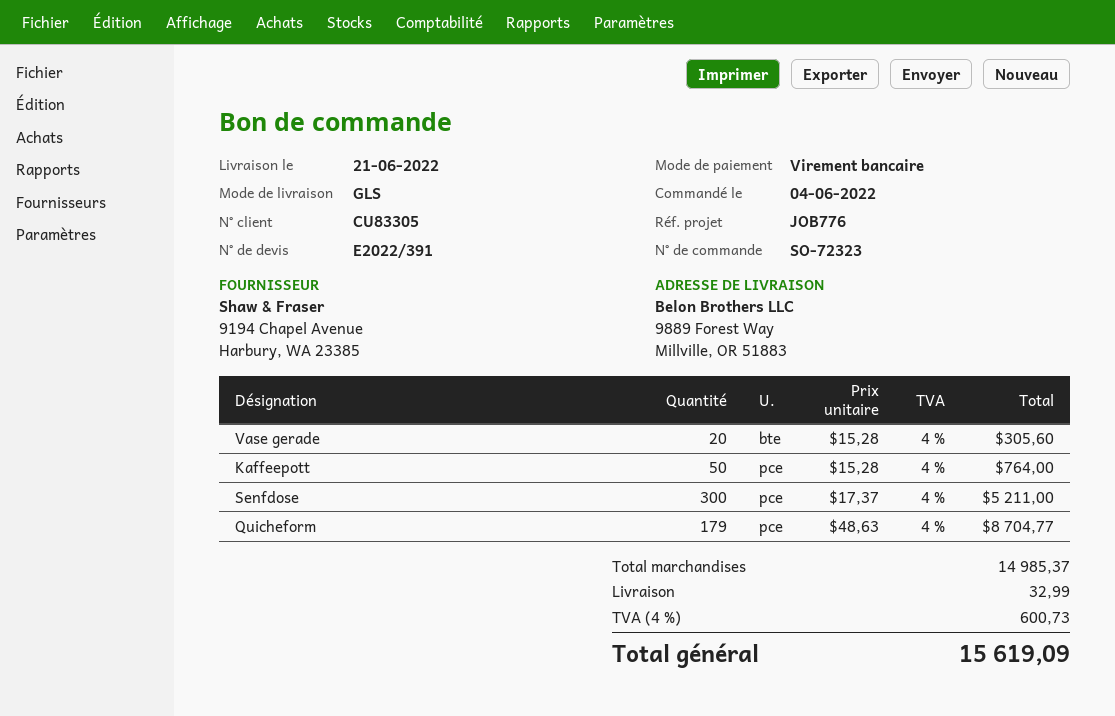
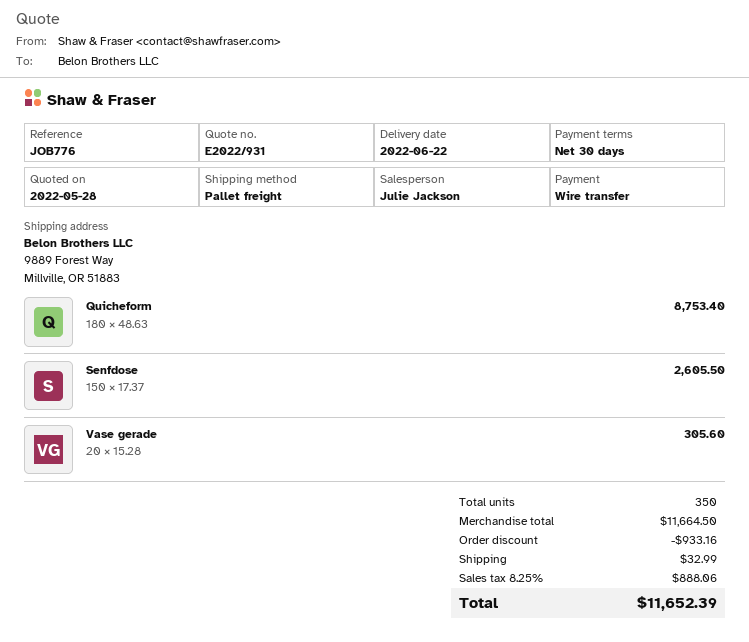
quote number: E2022/391 -> E2022/931
delivery date: 2022-06-21 -> 2022-06-22
shipping method: GLS -> pallet freight
Kaffeepott: 50 x 15.28 = 764.00 -> none
Senfdose: 300 x 17.37 = 5211.00 -> 150 x 17.37 = 2605.50
Quicheform: 179 x 48.63 = 8704.77 -> 180 x 48.63 = 8753.40
subtotal: 14985.37 -> 11664.50
discount: none -> 933.16
tax: 4% = 600.73 -> 8.25% = 888.06
total: 15619.09 -> 11652.39

